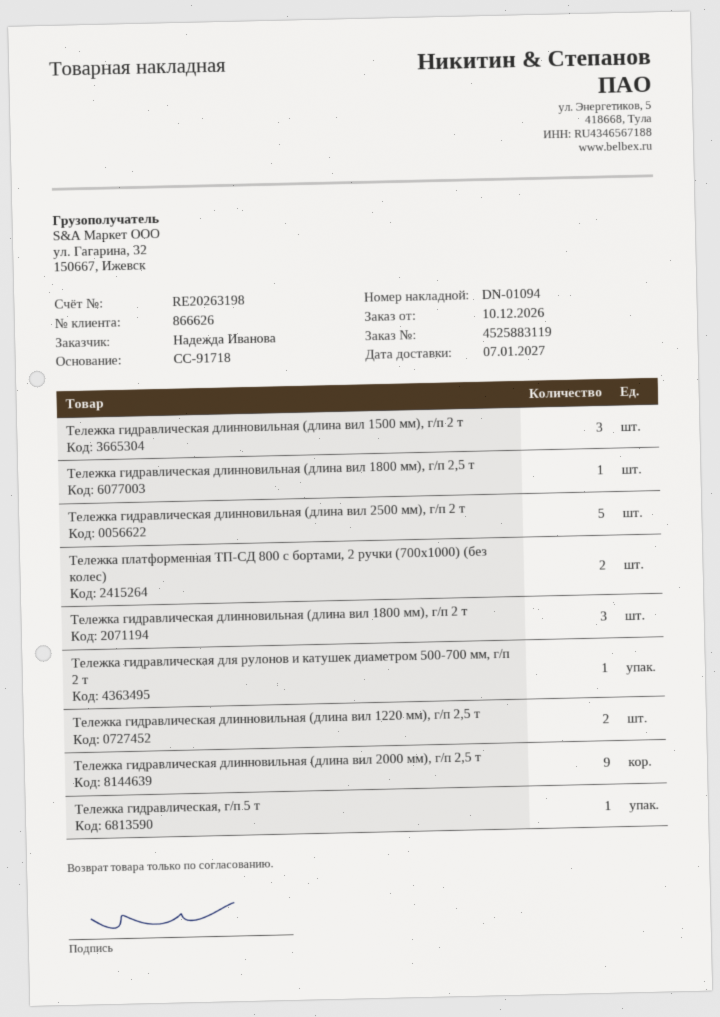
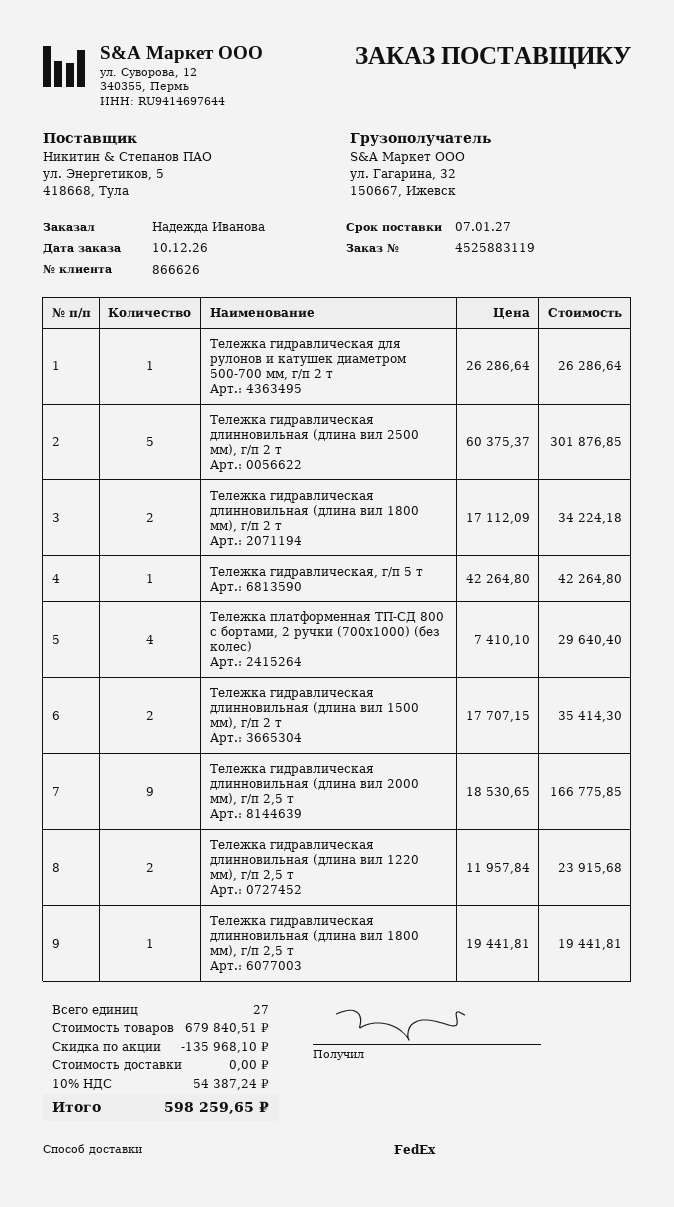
Тележка гидравлическая длинновильная (длина вил 1500 мм), г/п 2 т: 3 -> 2
Тележка платформенная ТП-СД 800 с бортами, 2 ручки (700х1000) (без колес): 2 -> 4
Тележка гидравлическая длинновильная (длина вил 1800 мм), г/п 2 т: 3 -> 2

